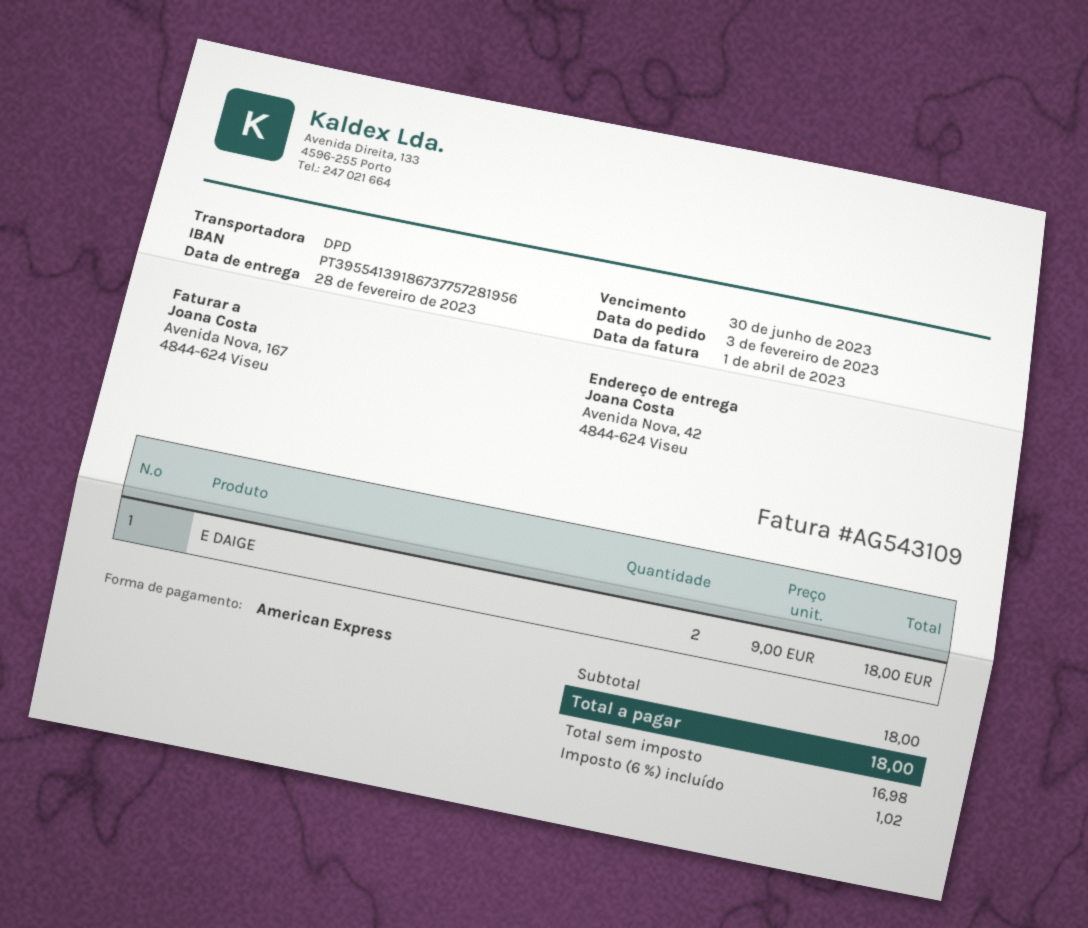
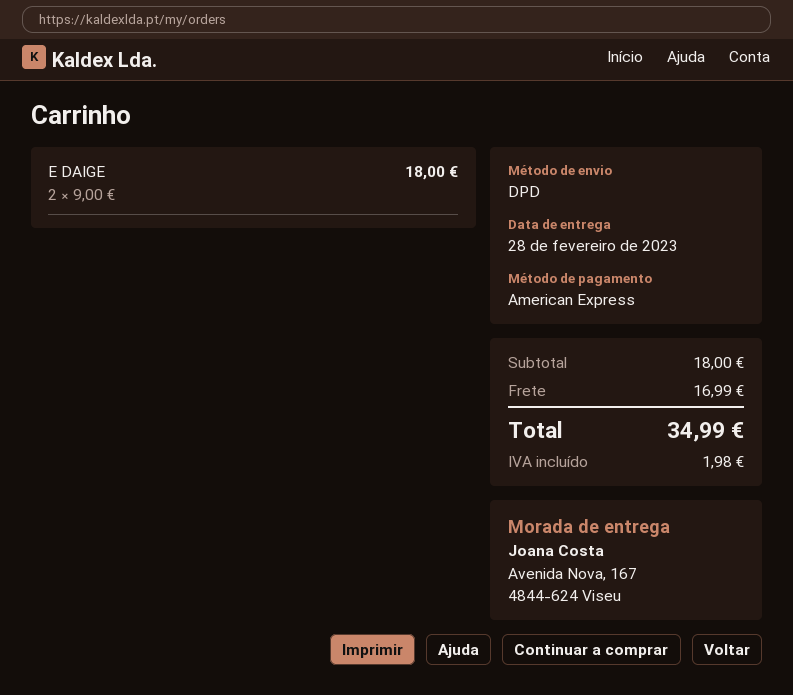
ship to: Avenida Nova, 42, 4844-624 Viseu -> Avenida Nova, 167, 4844-624 Viseu
shipping: none -> 16.99
tax: 1.02 -> 1.98
total: 18.00 -> 34.99

